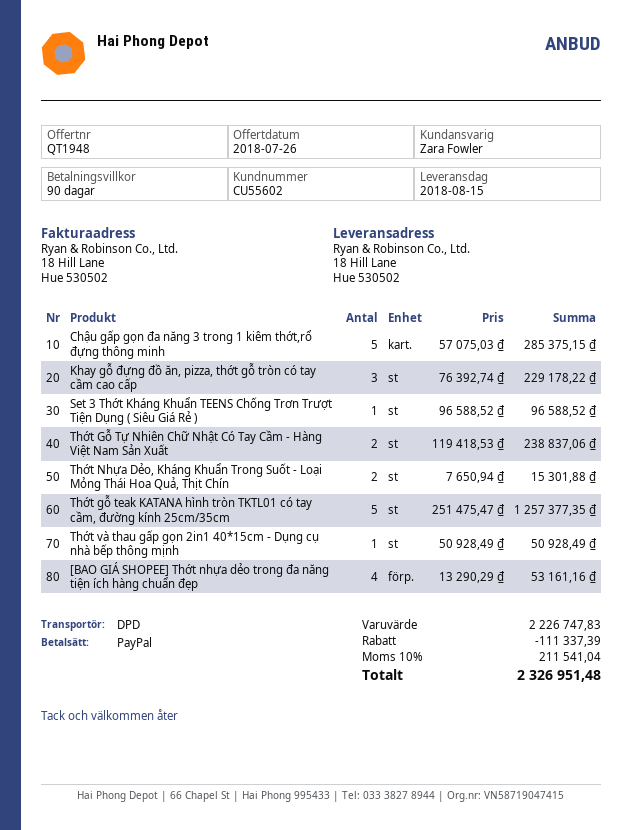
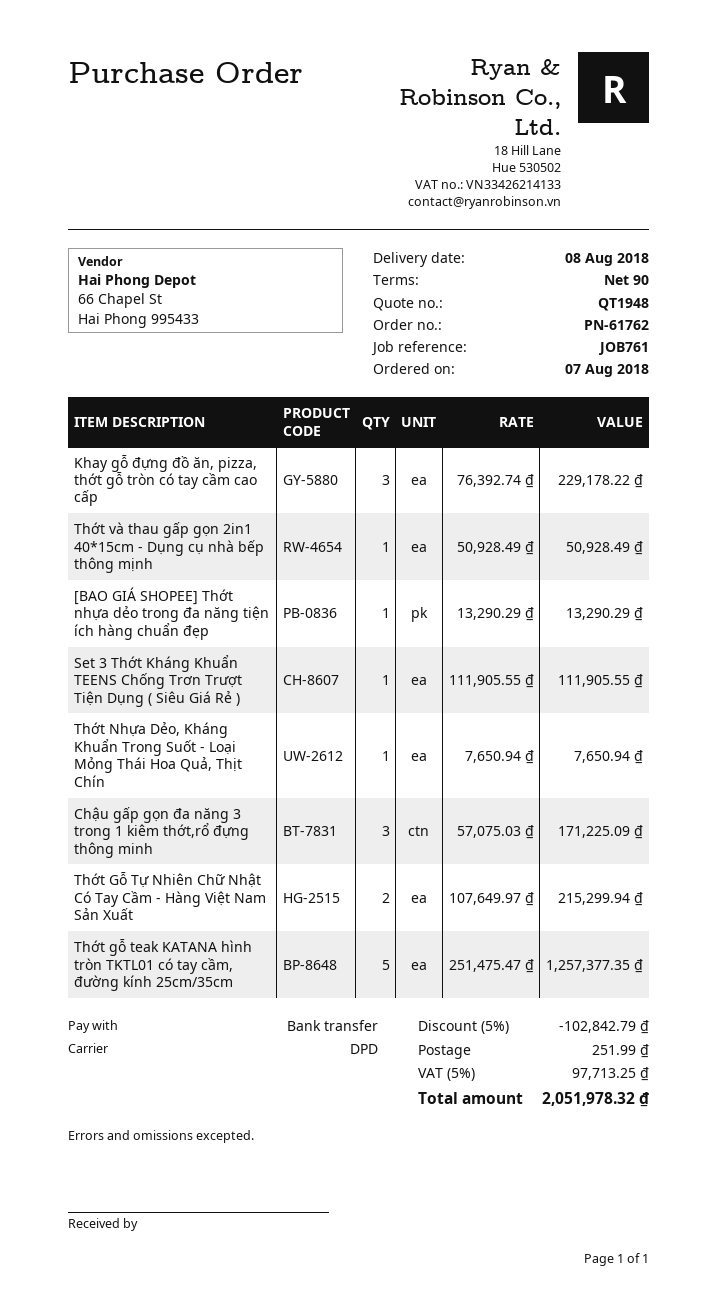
delivery date: 2018-08-15 -> 2018-08-08
payment method: PayPal -> bank transfer
Chậu gấp gọn đa năng 3 trong 1 kiêm thớt,rổ đựng thông minh: 5 x 57075.03 = 285375.15 -> 3 x 57075.03 = 171225.09
Set 3 Thớt Kháng Khuẩn TEENS Chống Trơn Trượt Tiện Dụng ( Siêu Giá Rẻ ): 1 x 96588.52 = 96588.52 -> 1 x 111905.55 = 111905.55
Thớt Gỗ Tự Nhiên Chữ Nhật Có Tay Cầm - Hàng Việt Nam Sản Xuất: 2 x 119418.53 = 238837.06 -> 2 x 107649.97 = 215299.94
Thớt Nhựa Dẻo, Kháng Khuẩn Trong Suốt - Loại Mỏng Thái Hoa Quả, Thịt Chín: 2 x 7650.94 = 15301.88 -> 1 x 7650.94 = 7650.94
[BAO GIÁ SHOPEE] Thớt nhựa dẻo trong đa năng tiện ích hàng chuẩn đẹp: 4 x 13290.29 = 53161.16 -> 1 x 13290.29 = 13290.29
discount: 111337.39 -> 102842.79
shipping: none -> 251.99
tax: 10% = 211541.04 -> 5% = 97713.25
total: 2326951.48 -> 2051978.32

